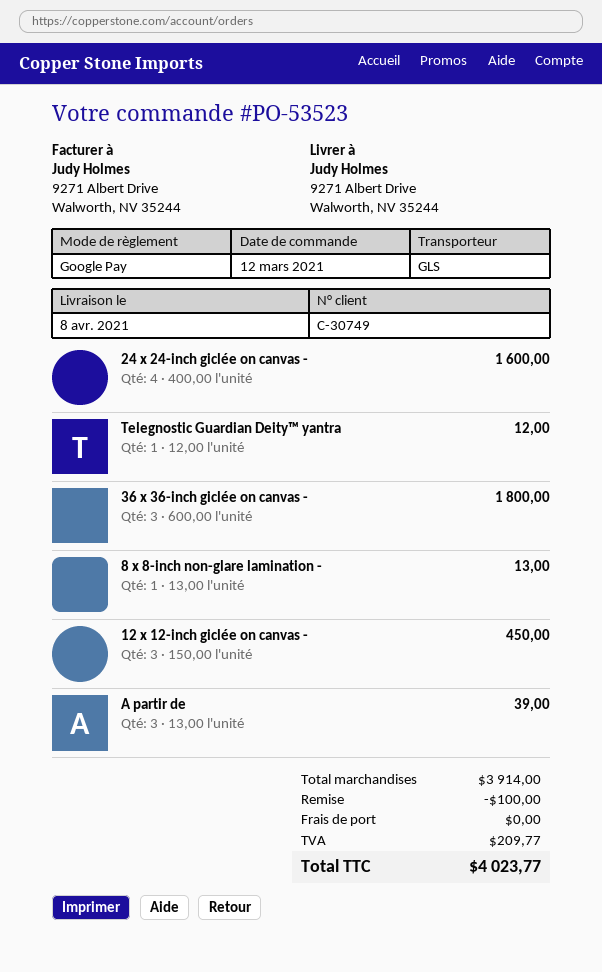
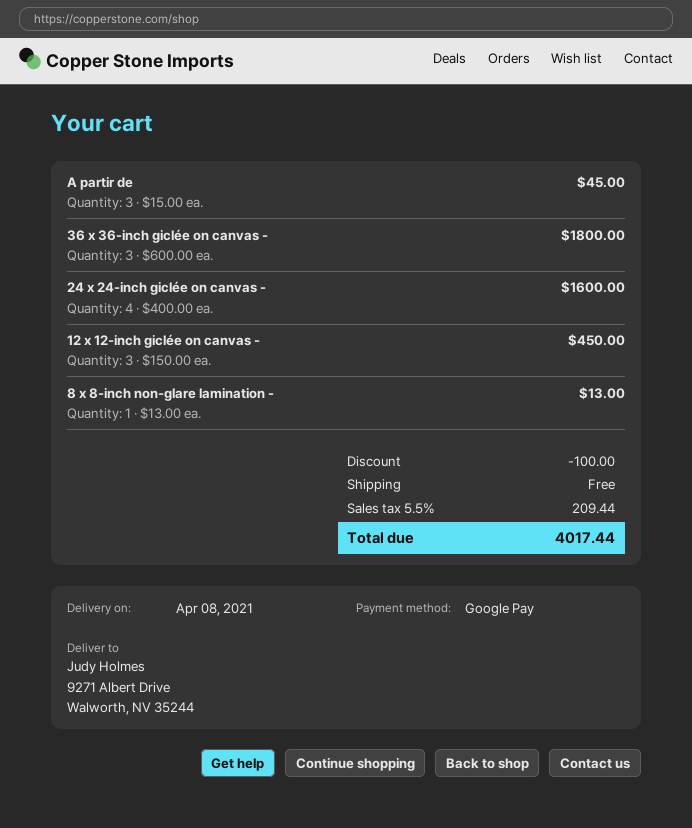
Telegnostic Guardian Deity™ yantra: 1 x 12.00 = 12.00 -> none
A partir de: 3 x 13.00 = 39.00 -> 3 x 15.00 = 45.00
tax: 209.77 -> 209.44
total: 4023.77 -> 4017.44

